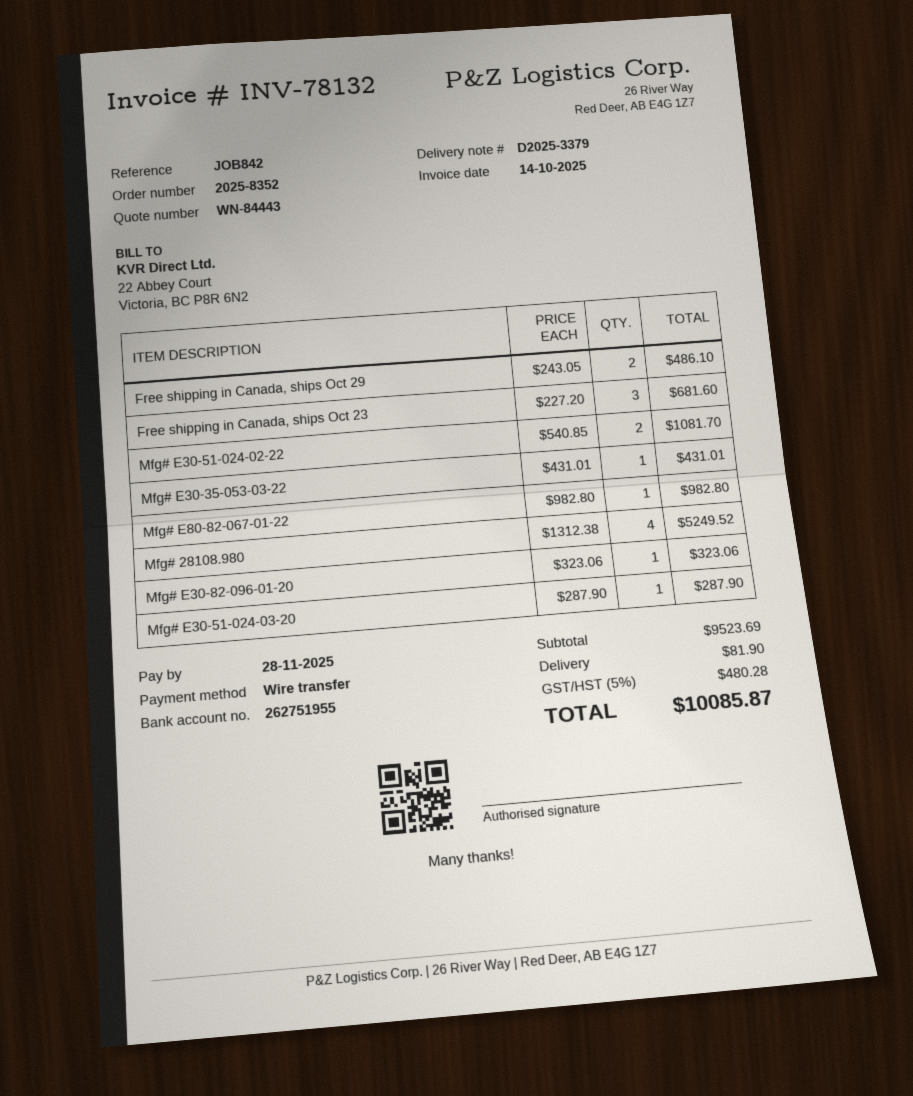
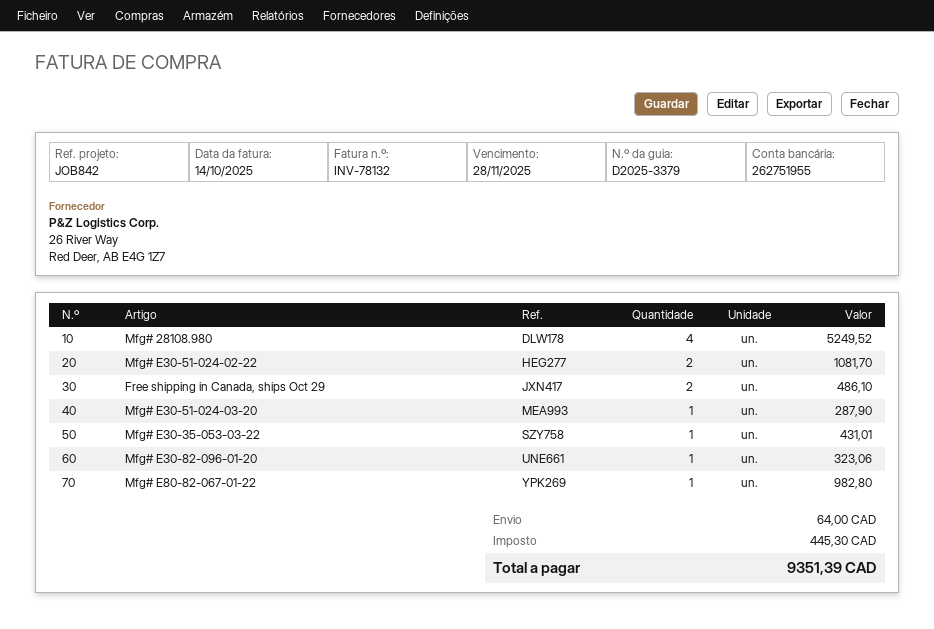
Free shipping in Canada, ships Oct 23: 3 for 681.60 -> none
shipping: 81.90 -> 64.00
tax: 480.28 -> 445.30
total: 10085.87 -> 9351.39

